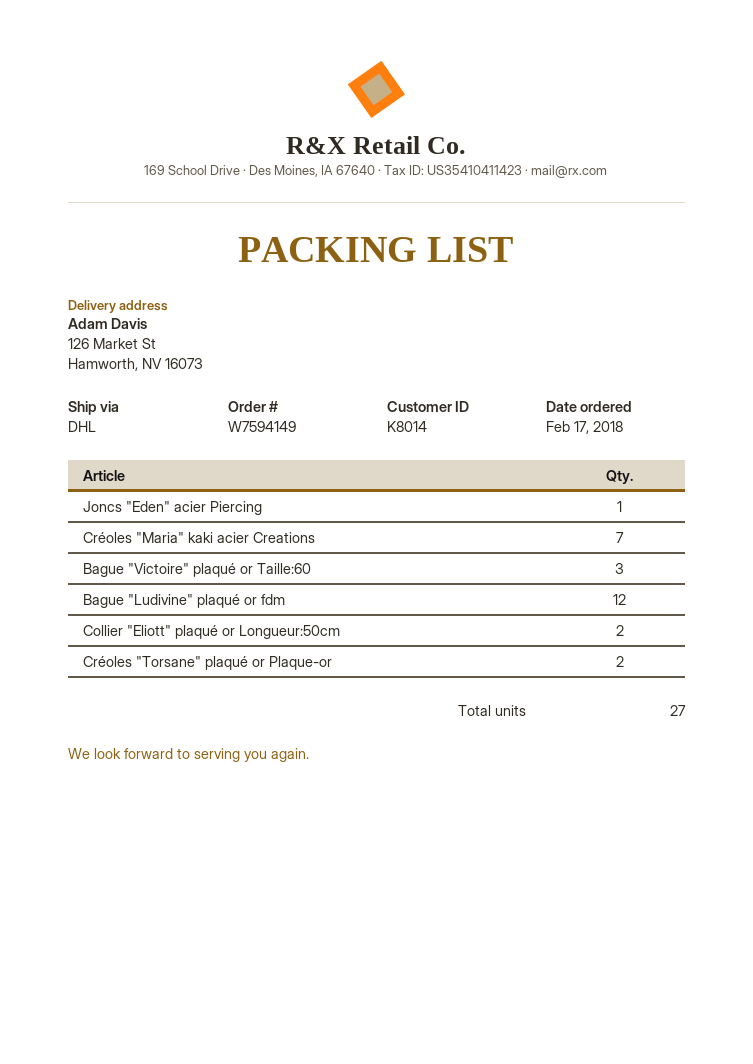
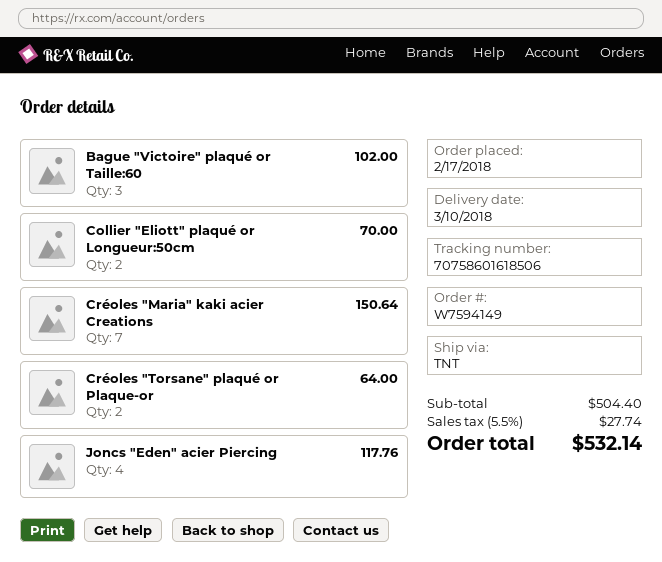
shipping method: DHL -> TNT
Joncs "Eden" acier Piercing: 1 -> 4
Bague "Ludivine" plaqué or fdm: 12 -> none

